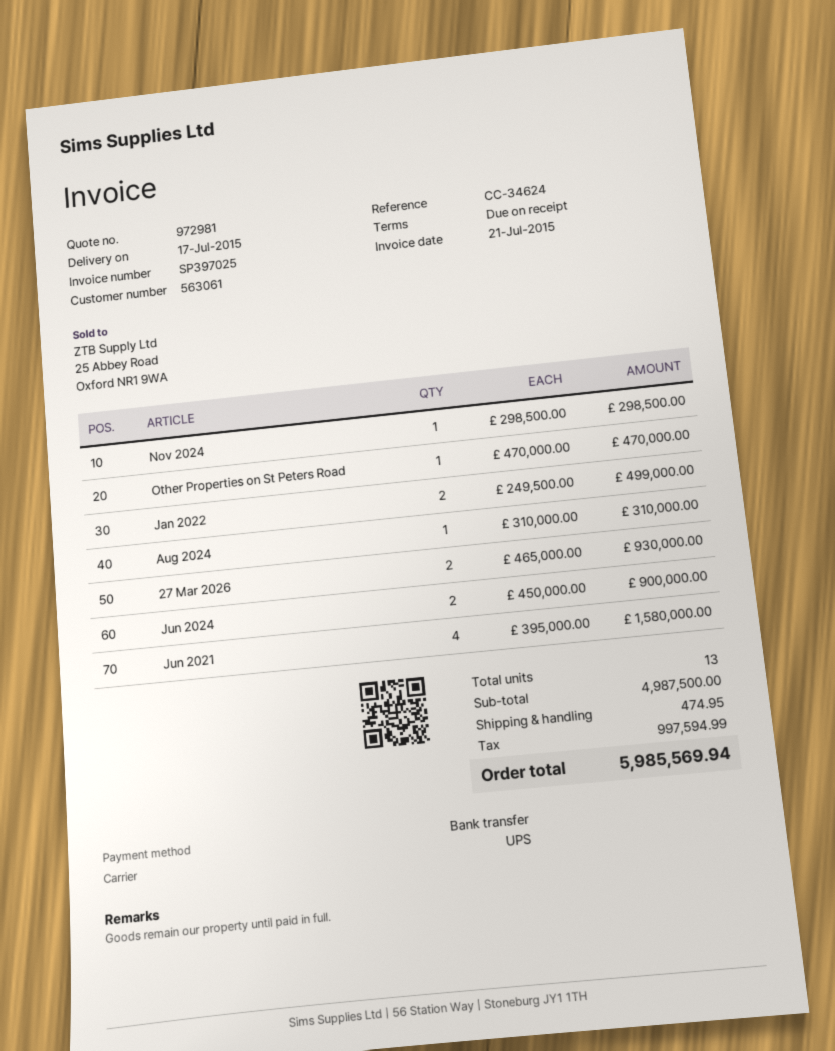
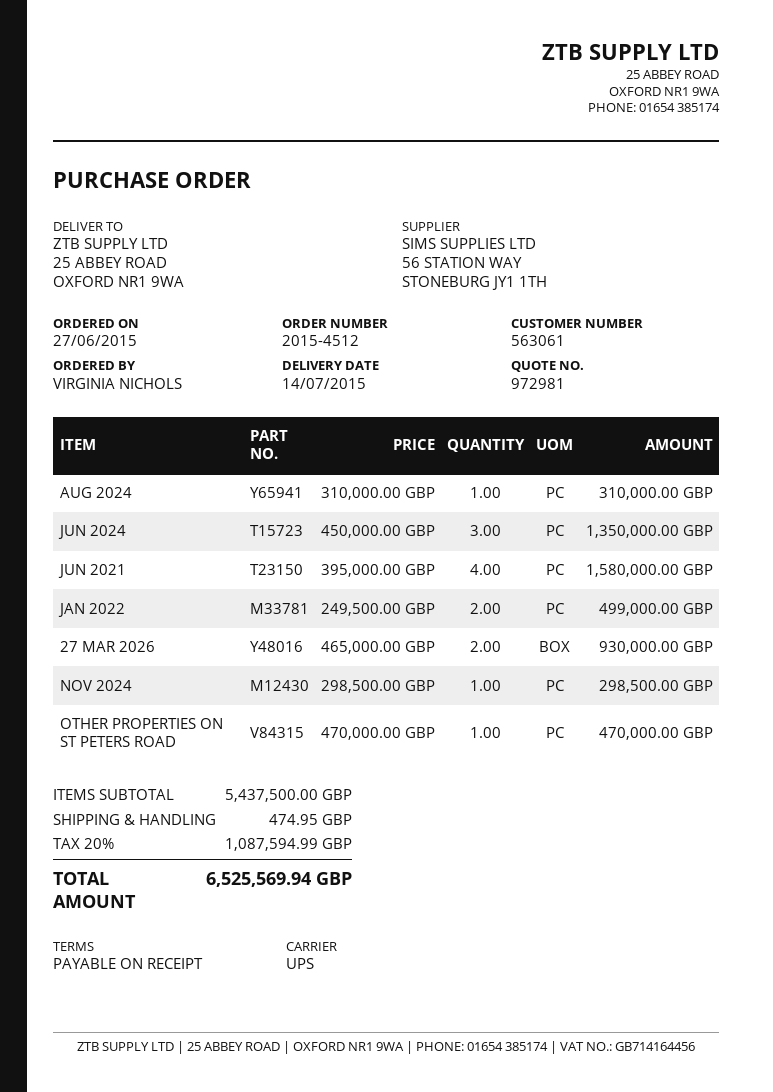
delivery date: 2015-07-17 -> 2015-07-14
Jun 2024: 2 x 450000.00 = 900000.00 -> 3 x 450000.00 = 1350000.00
subtotal: 4987500.00 -> 5437500.00
tax: 997594.99 -> 1087594.99
total: 5985569.94 -> 6525569.94

